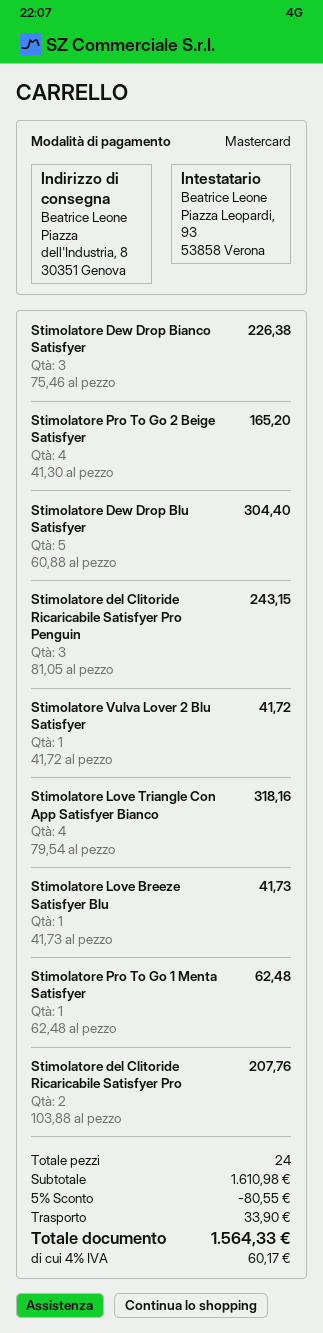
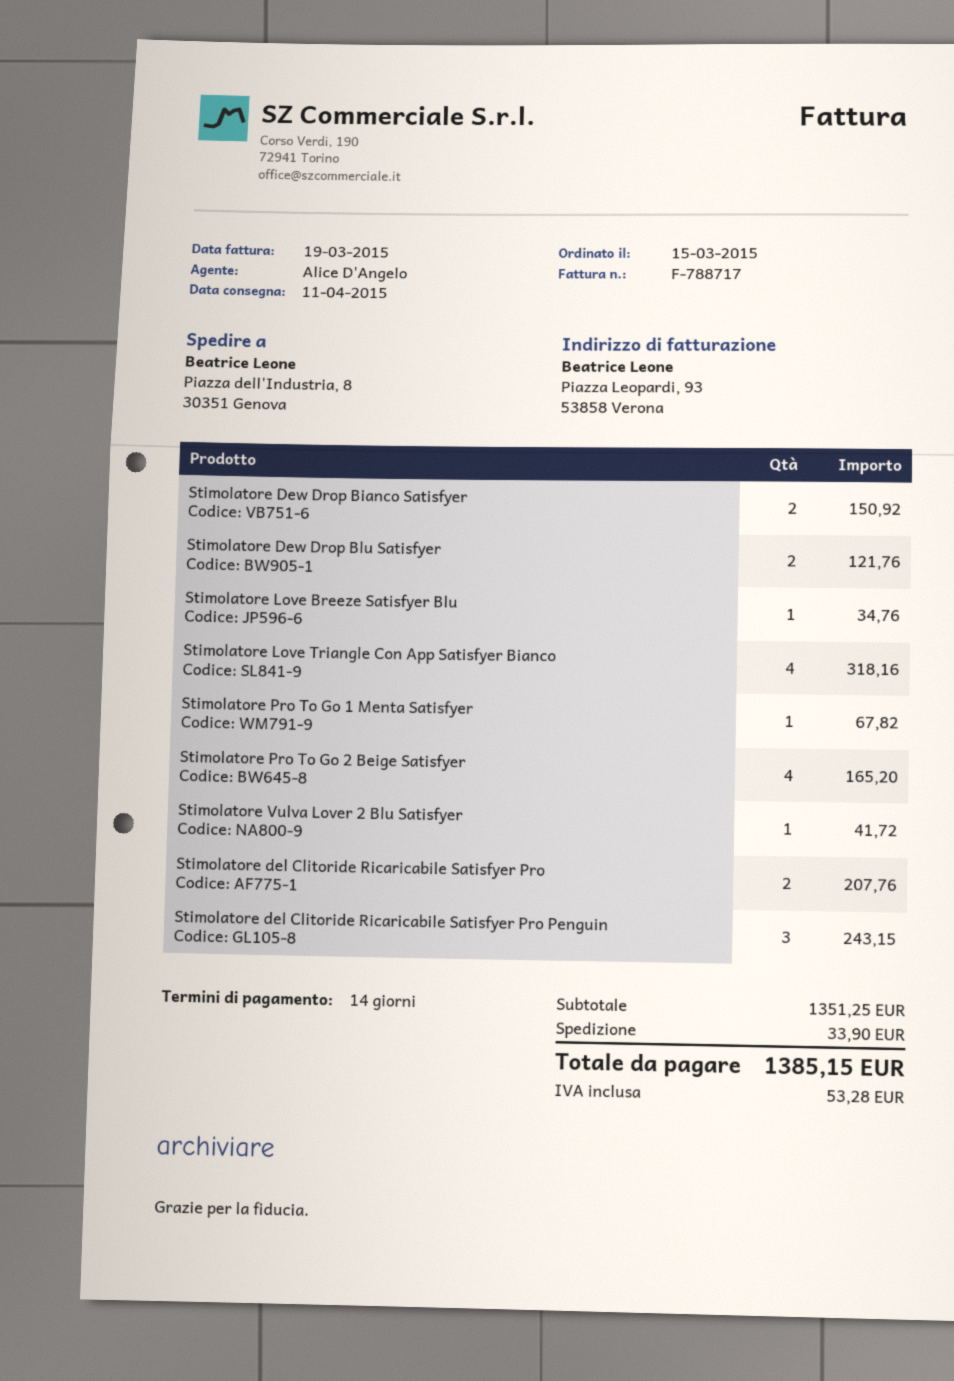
Stimolatore Dew Drop Bianco Satisfyer: 3 for 226.38 -> 2 for 150.92
Stimolatore Dew Drop Blu Satisfyer: 5 for 304.40 -> 2 for 121.76
Stimolatore Love Breeze Satisfyer Blu: 1 for 41.73 -> 1 for 34.76
Stimolatore Pro To Go 1 Menta Satisfyer: 1 for 62.48 -> 1 for 67.82
subtotal: 1610.98 -> 1351.25
discount: 5% = 80.55 -> none
tax: 60.17 -> 53.28
total: 1564.33 -> 1385.15

